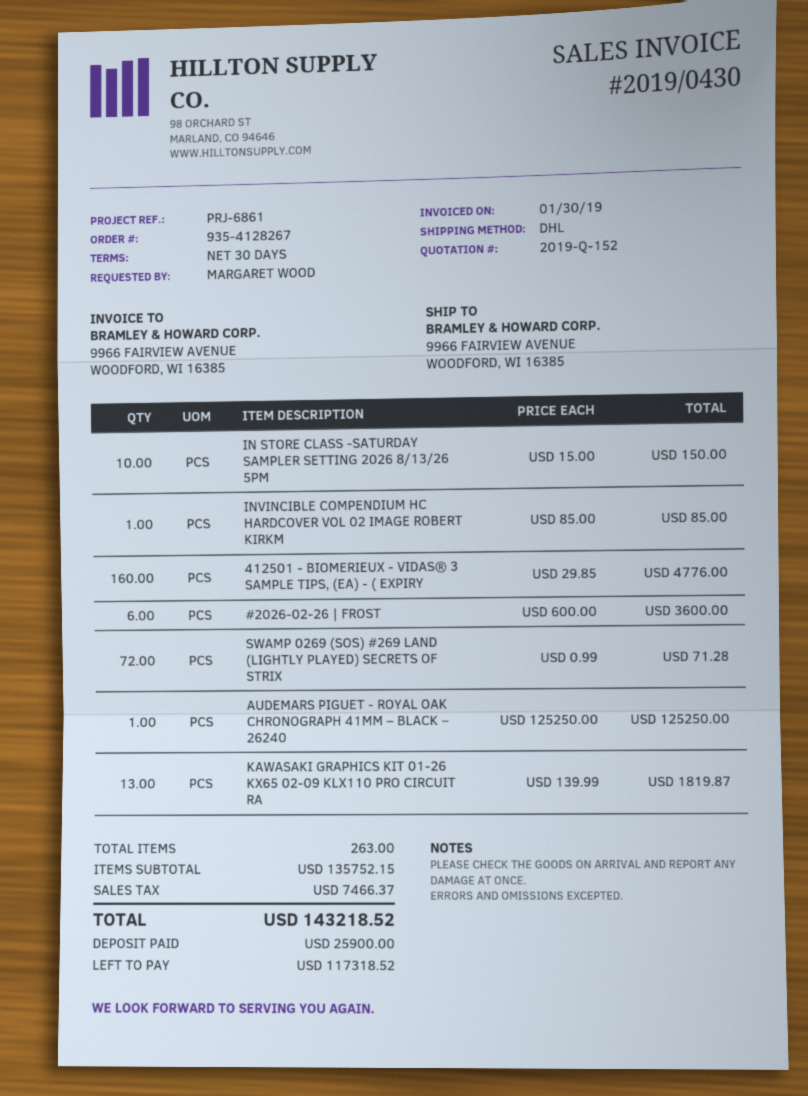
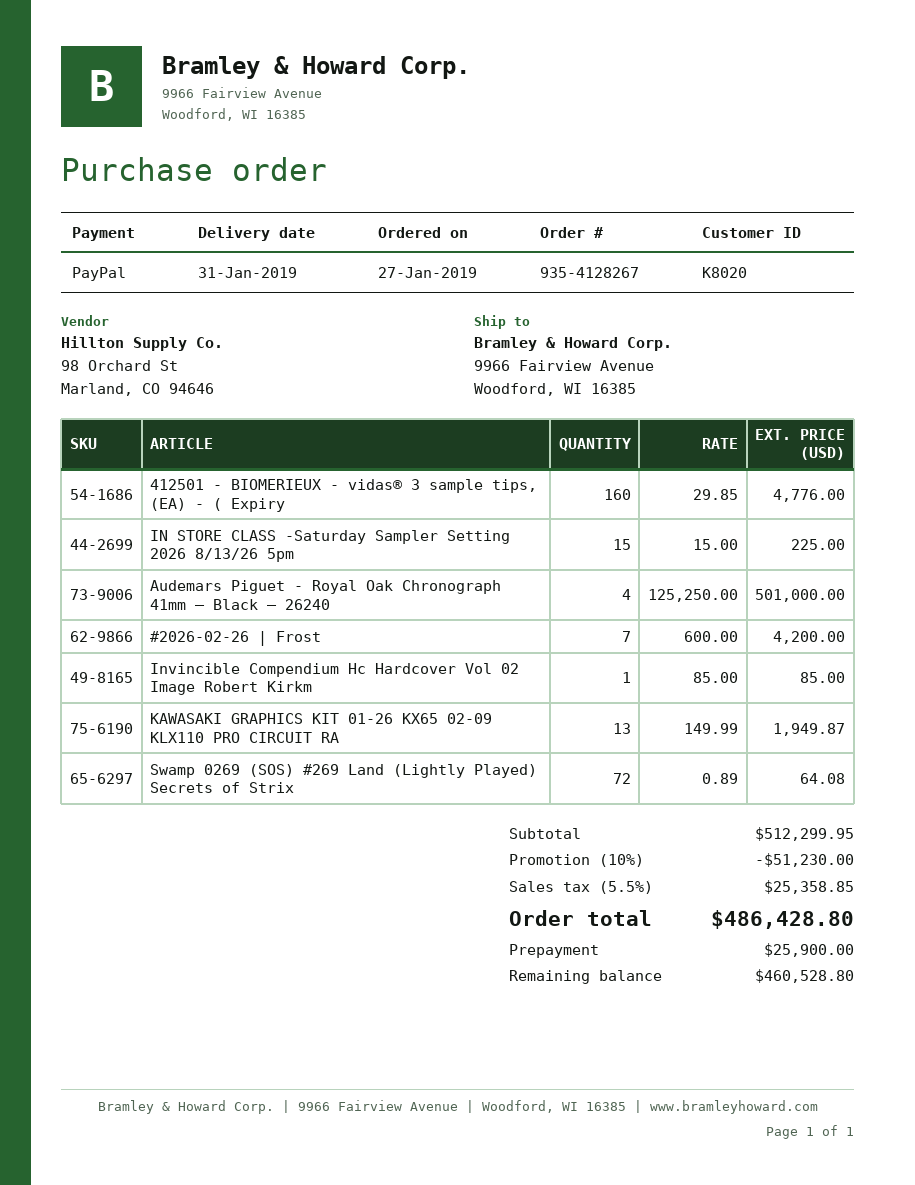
IN STORE CLASS -SATURDAY SAMPLER SETTING 2026 8/13/26 5PM: 10 x 15.00 = 150.00 -> 15 x 15.00 = 225.00
#2026-02-26 | FROST: 6 x 600.00 = 3600.00 -> 7 x 600.00 = 4200.00
SWAMP 0269 (SOS) #269 LAND (LIGHTLY PLAYED) SECRETS OF STRIX: 72 x 0.99 = 71.28 -> 72 x 0.89 = 64.08
AUDEMARS PIGUET - ROYAL OAK CHRONOGRAPH 41MM – BLACK – 26240: 1 x 125250.00 = 125250.00 -> 4 x 125250.00 = 501000.00
KAWASAKI GRAPHICS KIT 01-26 KX65 02-09 KLX110 PRO CIRCUIT RA: 13 x 139.99 = 1819.87 -> 13 x 149.99 = 1949.87
subtotal: 135752.15 -> 512299.95
discount: none -> 10% = 51230.00
tax: 7466.37 -> 25358.85
total: 143218.52 -> 486428.80
balance: 117318.52 -> 460528.80

